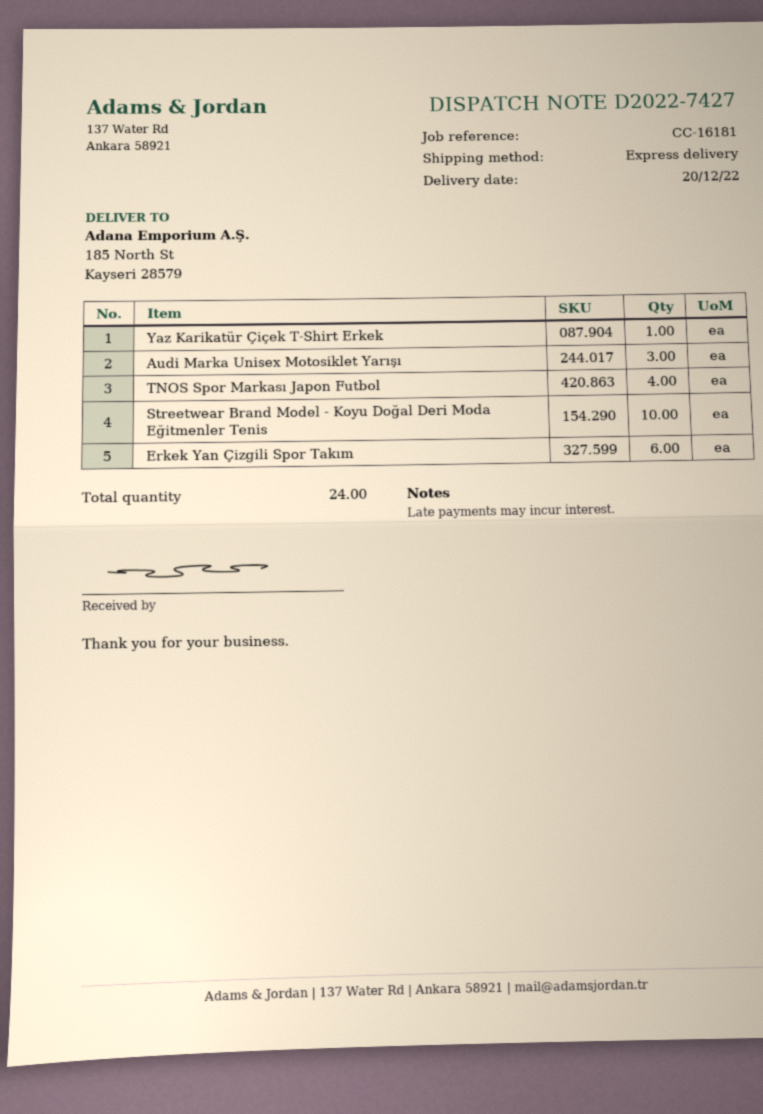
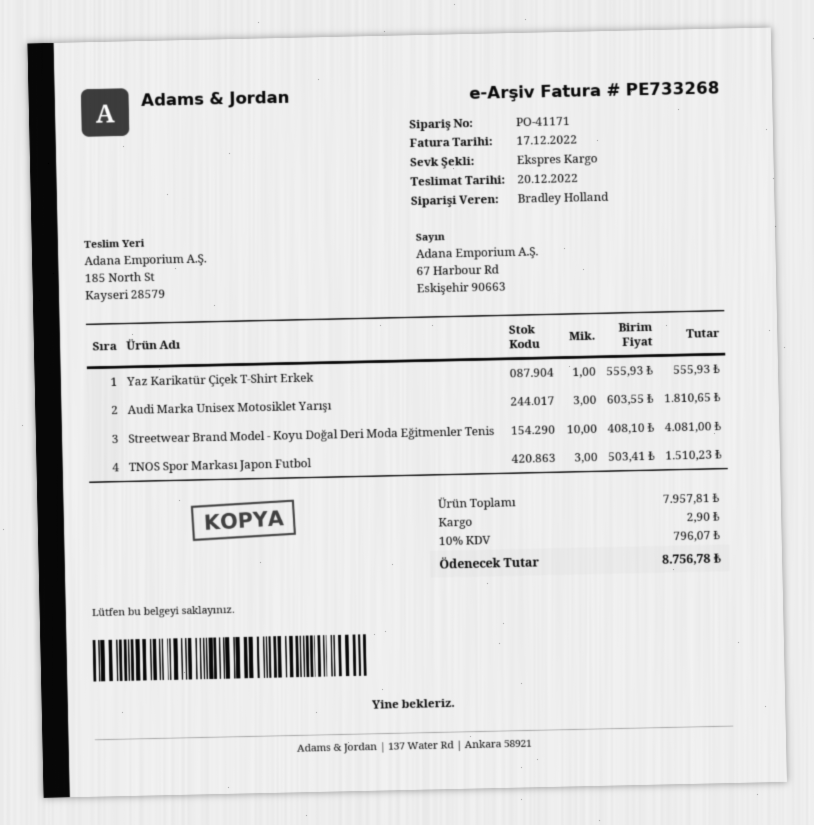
TNOS Spor Markası Japon Futbol: 4 -> 3
Erkek Yan Çizgili Spor Takım: 6 -> none

